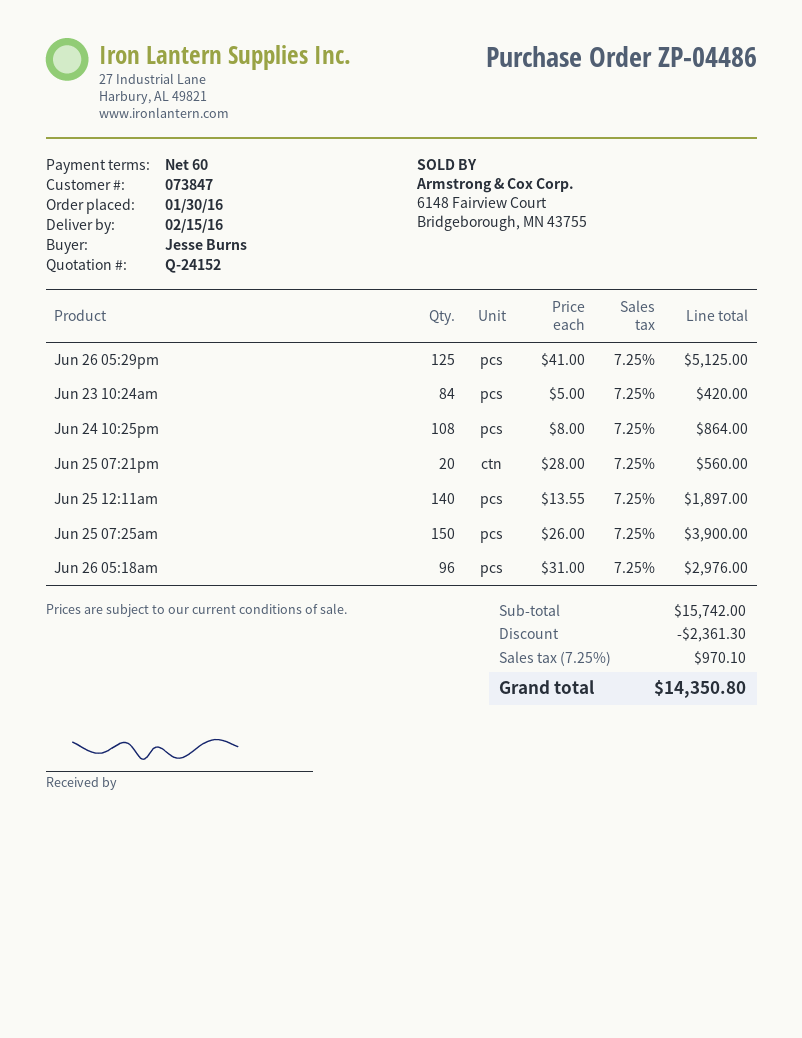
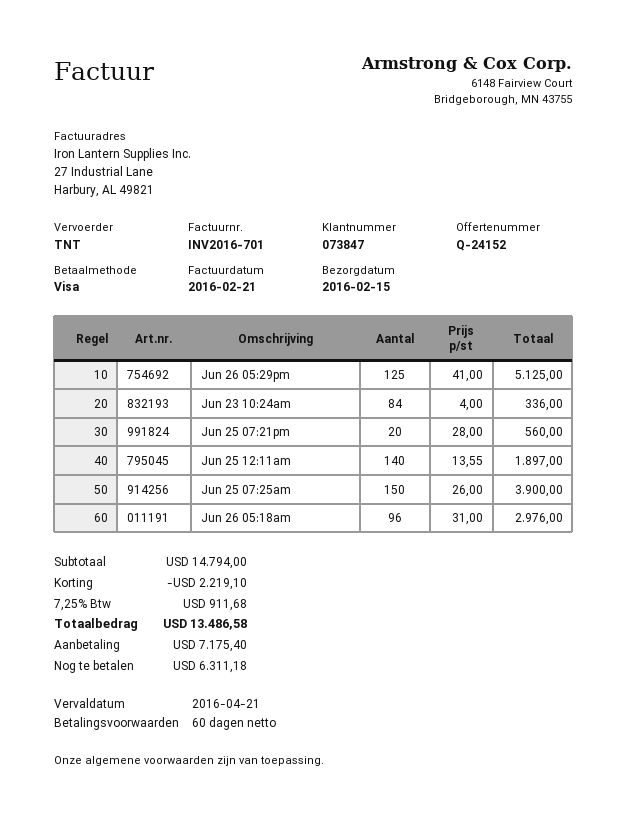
Jun 23 10:24am: 84 x 5.00 = 420.00 -> 84 x 4.00 = 336.00
Jun 24 10:25pm: 108 x 8.00 = 864.00 -> none
subtotal: 15742.00 -> 14794.00
discount: 2361.30 -> 2219.10
tax: 7.25% = 970.10 -> 7.25% = 911.68
total: 14350.80 -> 13486.58

